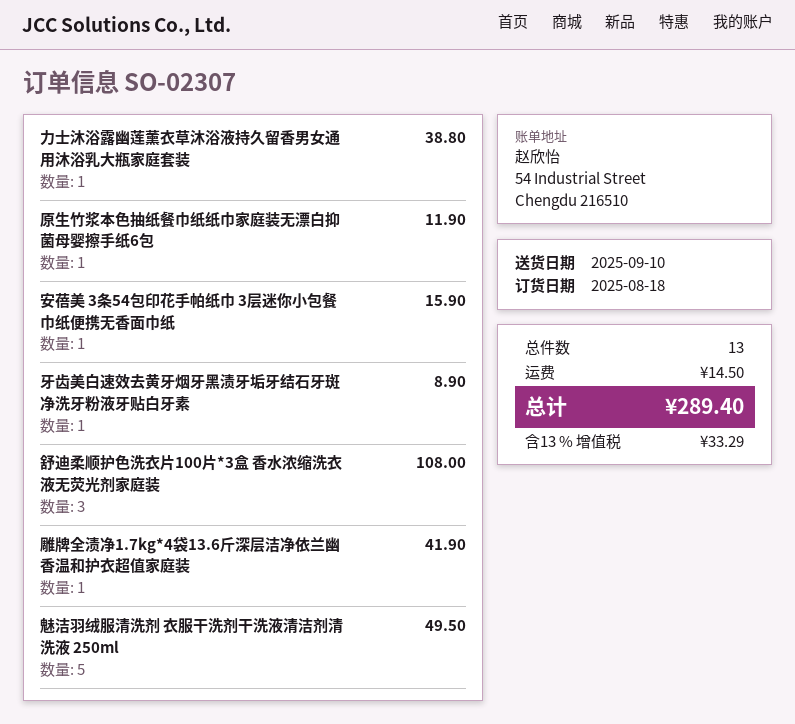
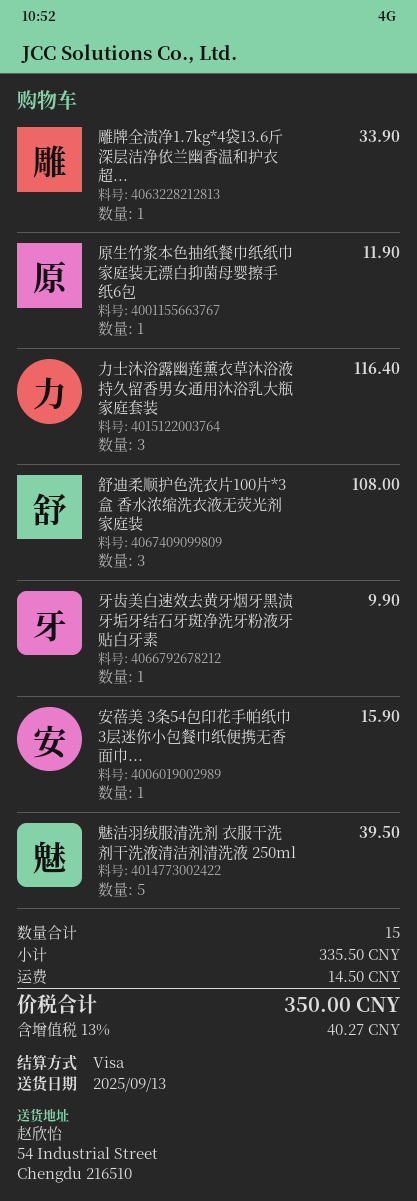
delivery date: 2025-09-10 -> 2025-09-13
力士沐浴露幽莲薰衣草沐浴液持久留香男女通用沐浴乳大瓶家庭套装: 1 for 38.80 -> 3 for 116.40
牙齿美白速效去黄牙烟牙黑渍牙垢牙结石牙斑净洗牙粉液牙贴白牙素: 1 for 8.90 -> 1 for 9.90
雕牌全渍净1.7kg*4袋13.6斤深层洁净依兰幽香温和护衣超值家庭装: 1 for 41.90 -> 1 for 33.90
魅洁羽绒服清洗剂 衣服干洗剂干洗液清洁剂清洗液 250ml: 5 for 49.50 -> 5 for 39.50
total quantity: 13 -> 15
tax: 13% = 33.29 -> 13% = 40.27
total: 289.40 -> 350.00

